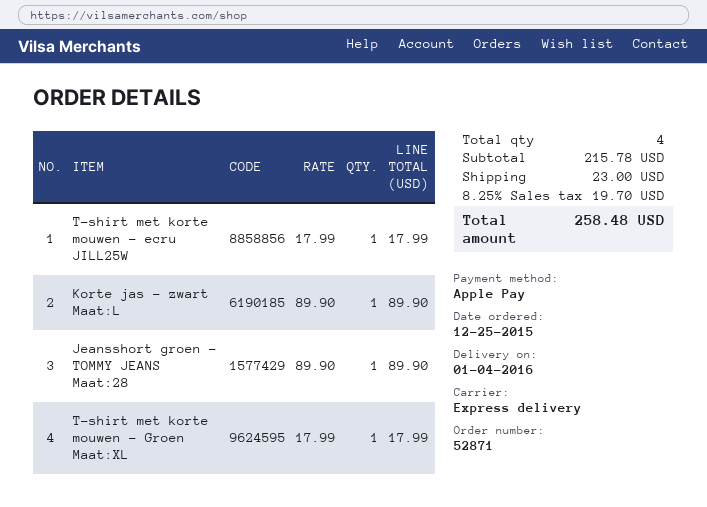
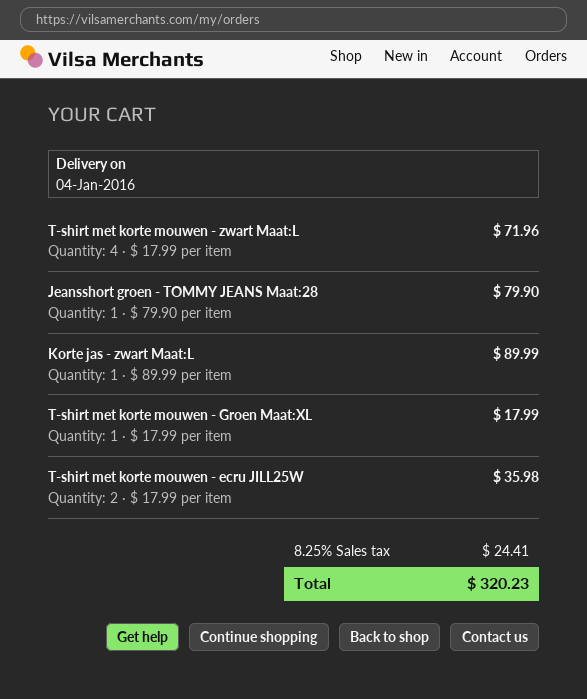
T-shirt met korte mouwen - ecru JILL25W: 1 x 17.99 = 17.99 -> 2 x 17.99 = 35.98
Korte jas - zwart Maat:L: 1 x 89.90 = 89.90 -> 1 x 89.99 = 89.99
Jeansshort groen - TOMMY JEANS Maat:28: 1 x 89.90 = 89.90 -> 1 x 79.90 = 79.90
T-shirt met korte mouwen - zwart Maat:L: none -> 4 x 17.99 = 71.96
shipping: 23.00 -> none
tax: 8.25% = 19.70 -> 8.25% = 24.41
total: 258.48 -> 320.23

